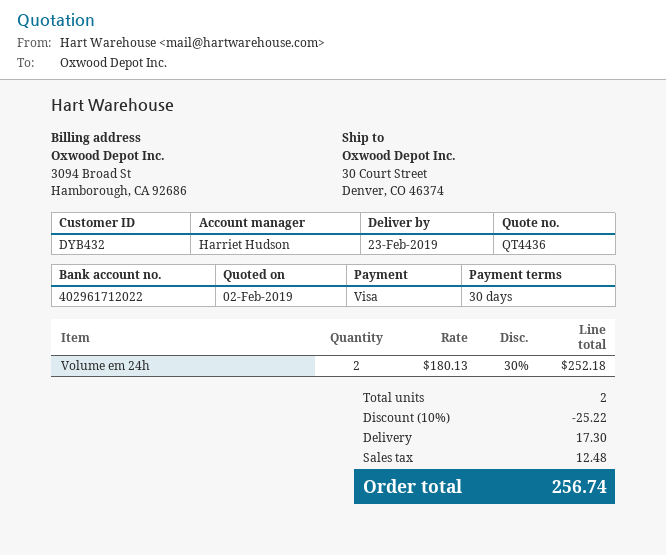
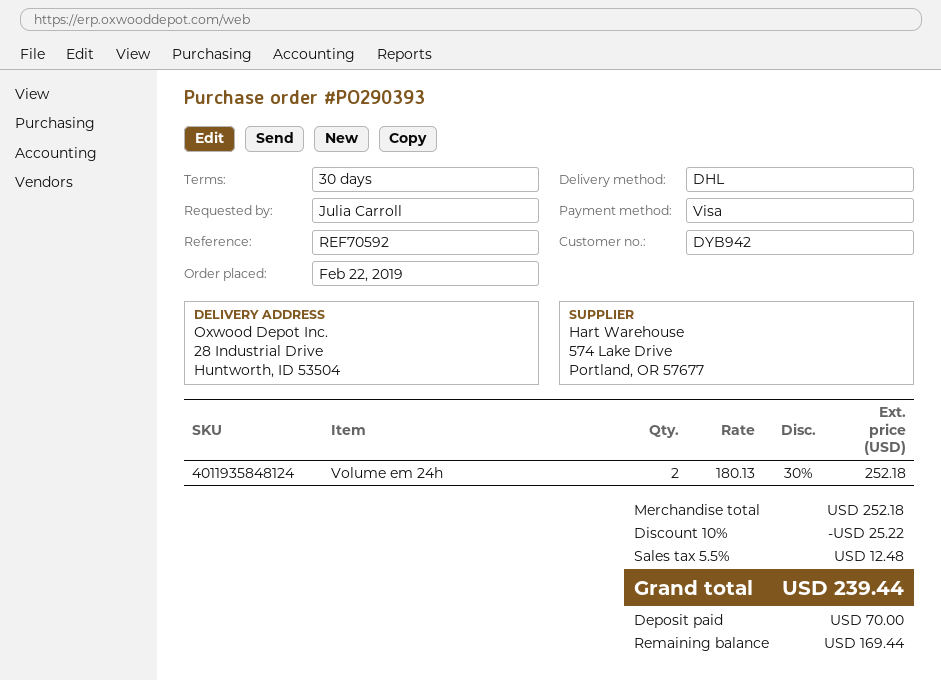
customer number: DYB432 -> DYB942
ship to: 30 Court Street, Denver, CO 46374 -> 28 Industrial Drive, Huntworth, ID 53504
shipping: 17.30 -> none
total: 256.74 -> 239.44

